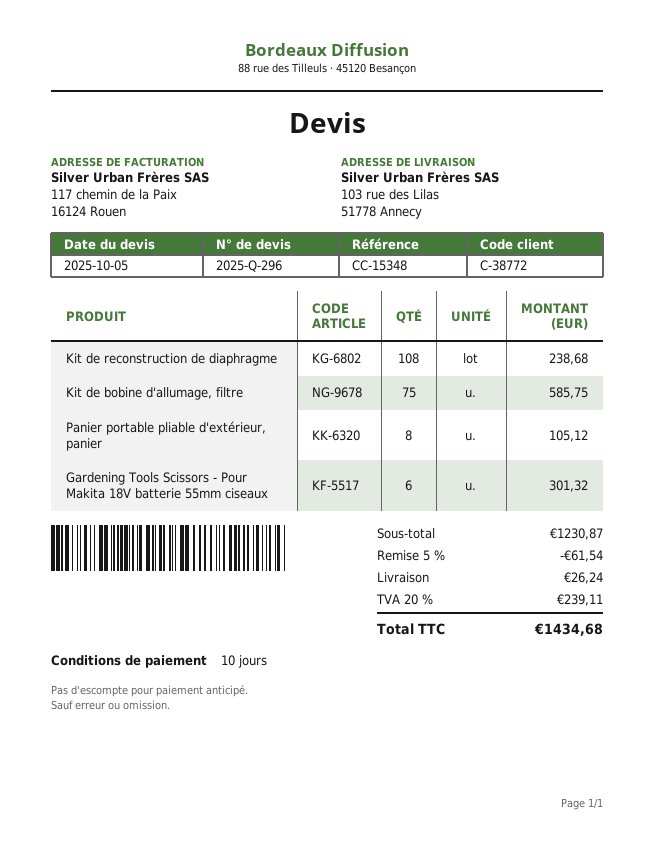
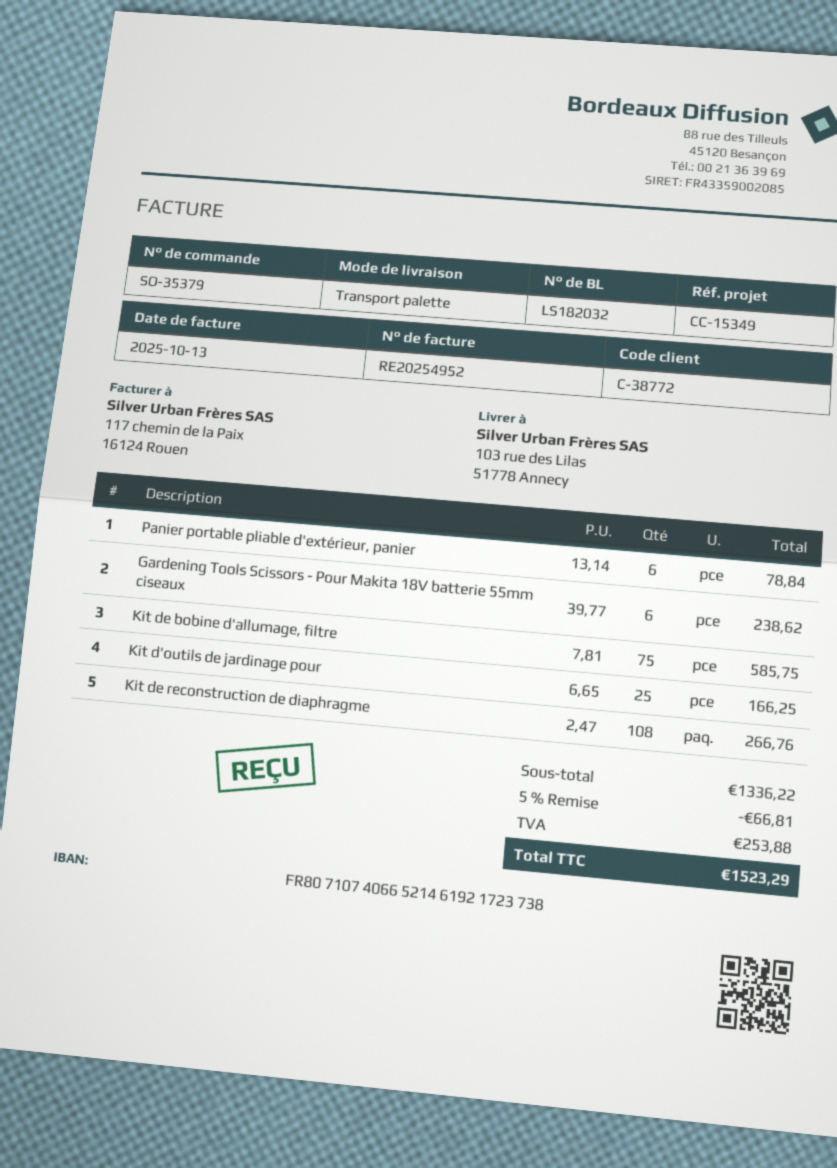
reference: CC-15348 -> CC-15349
Kit de reconstruction de diaphragme: 108 for 238.68 -> 108 for 266.76
Panier portable pliable d'extérieur, panier: 8 for 105.12 -> 6 for 78.84
Gardening Tools Scissors - Pour Makita 18V batterie 55mm ciseaux: 6 for 301.32 -> 6 for 238.62
Kit d'outils de jardinage pour: none -> 25 for 166.25
subtotal: 1230.87 -> 1336.22
discount: 5% = 61.54 -> 5% = 66.81
shipping: 26.24 -> none
tax: 239.11 -> 253.88
total: 1434.68 -> 1523.29

